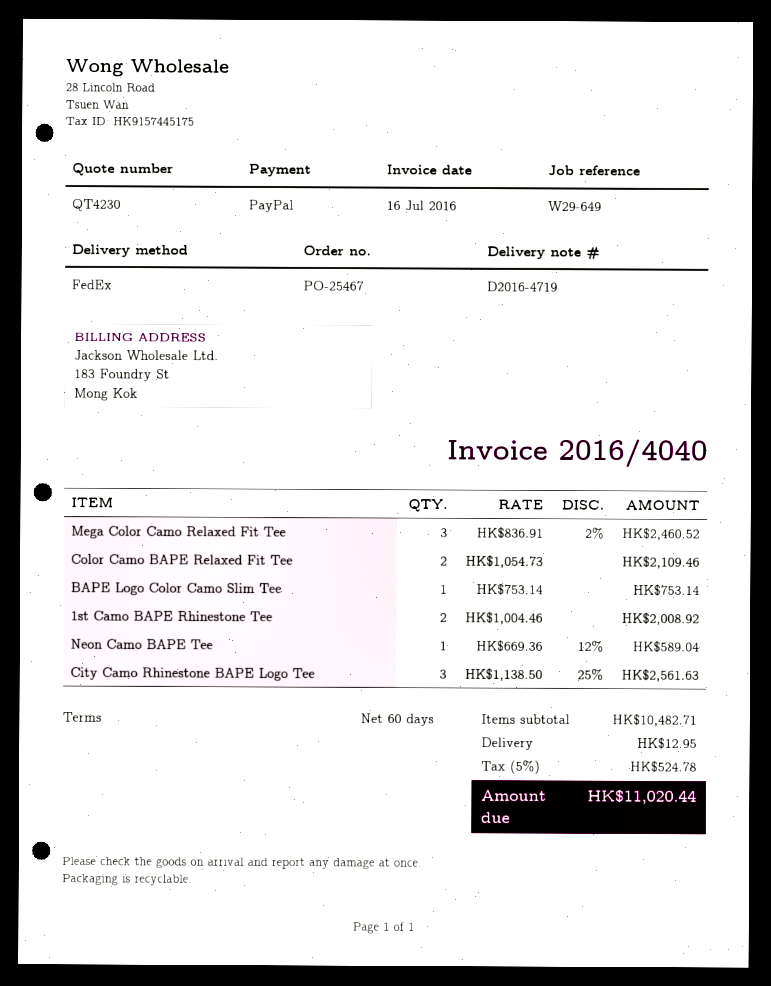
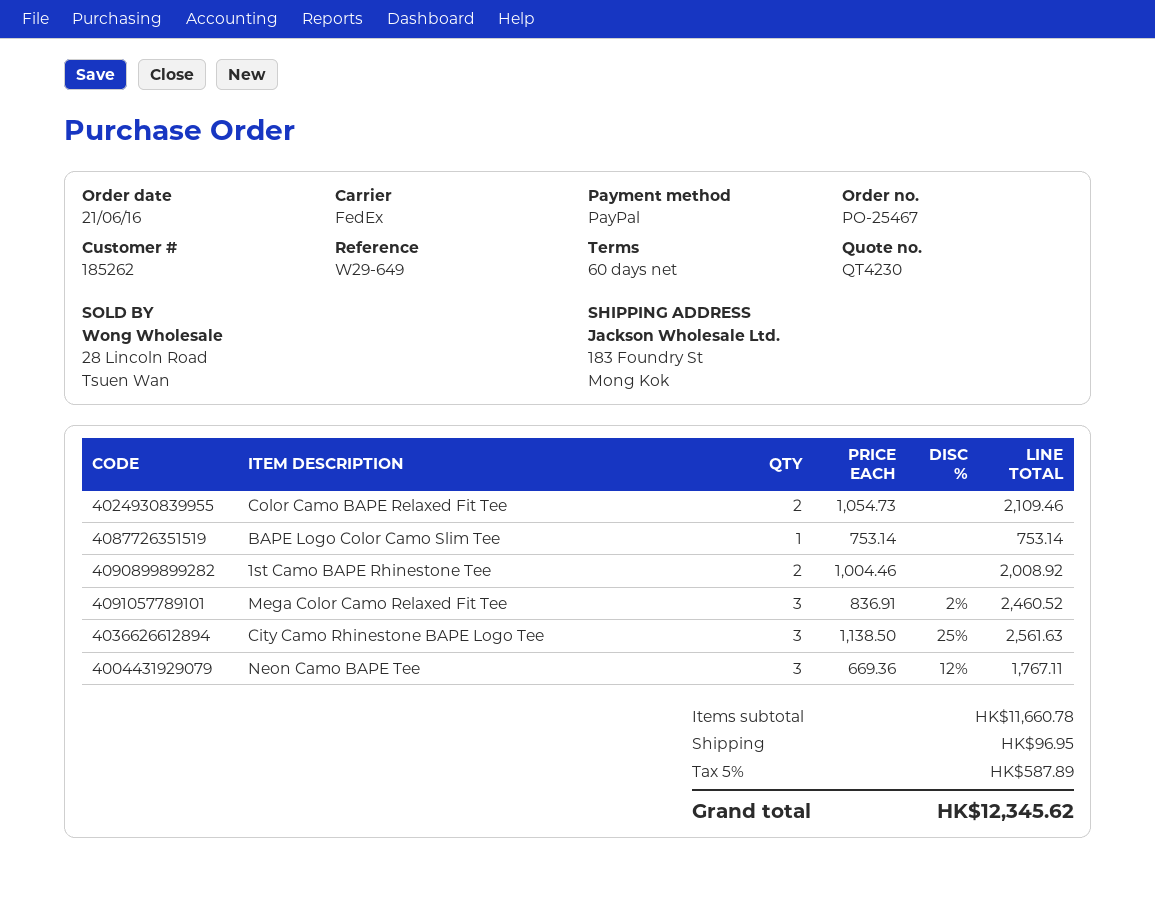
Neon Camo BAPE Tee: 1 x 669.36 - 12% = 589.04 -> 3 x 669.36 - 12% = 1767.11
subtotal: 10482.71 -> 11660.78
shipping: 12.95 -> 96.95
tax: 5% = 524.78 -> 5% = 587.89
total: 11020.44 -> 12345.62

